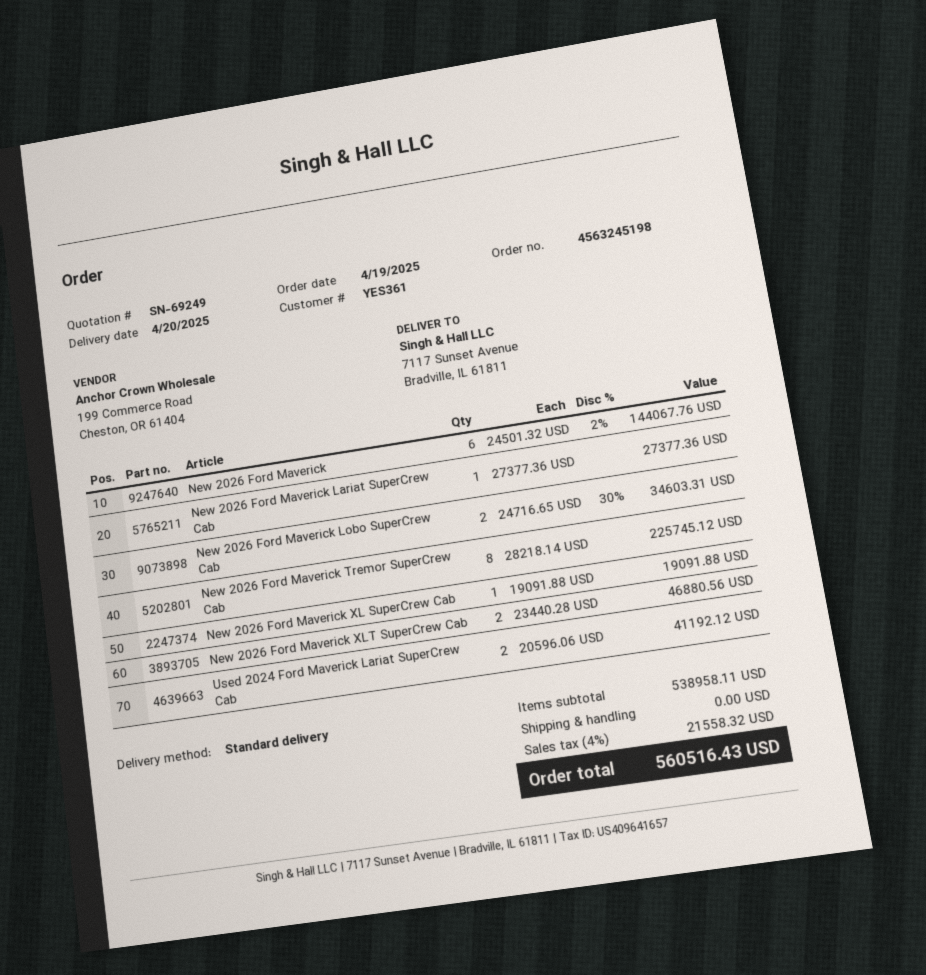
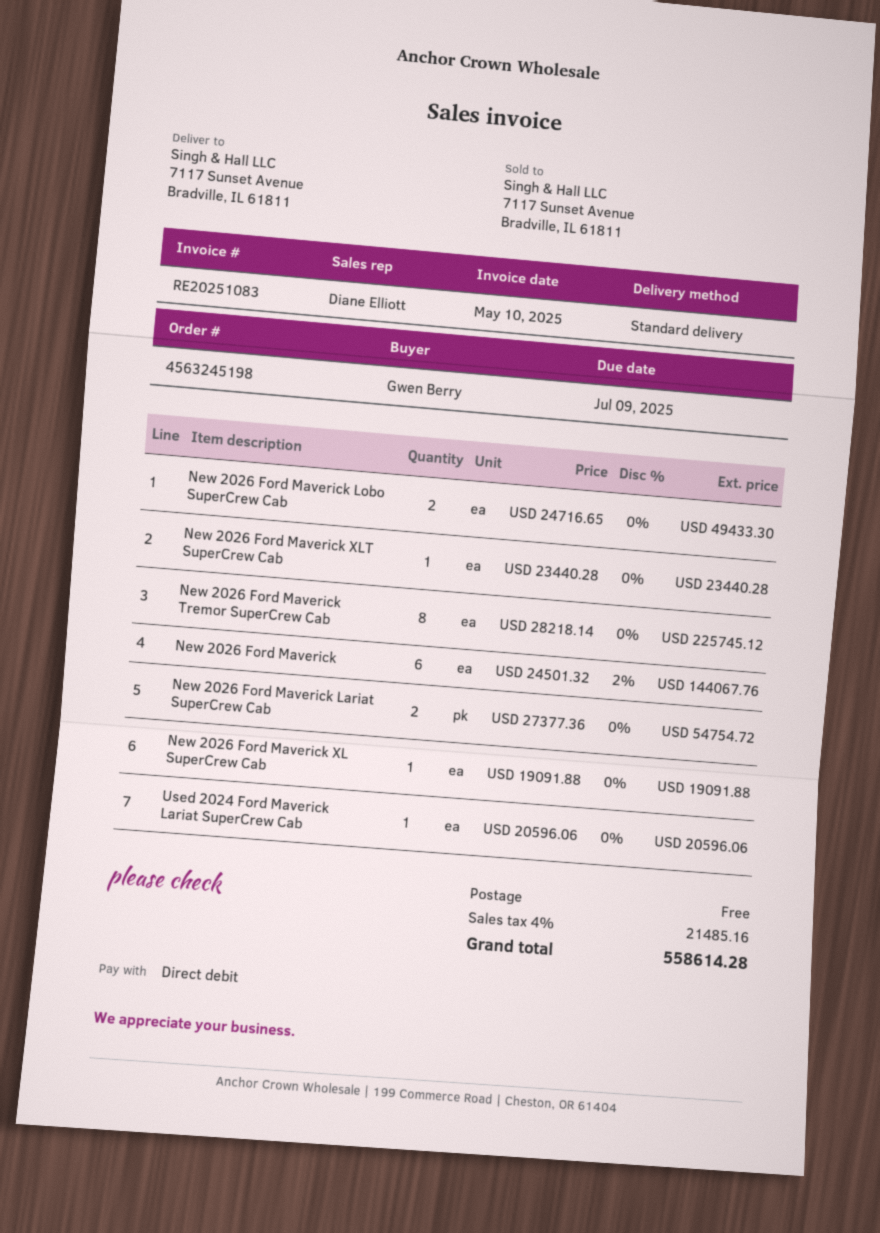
New 2026 Ford Maverick Lariat SuperCrew Cab: 1 x 27377.36 = 27377.36 -> 2 x 27377.36 = 54754.72
New 2026 Ford Maverick Lobo SuperCrew Cab: 2 x 24716.65 - 30% = 34603.31 -> 2 x 24716.65 = 49433.30
New 2026 Ford Maverick XLT SuperCrew Cab: 2 x 23440.28 = 46880.56 -> 1 x 23440.28 = 23440.28
Used 2024 Ford Maverick Lariat SuperCrew Cab: 2 x 20596.06 = 41192.12 -> 1 x 20596.06 = 20596.06
tax: 4% = 21558.32 -> 4% = 21485.16
total: 560516.43 -> 558614.28

